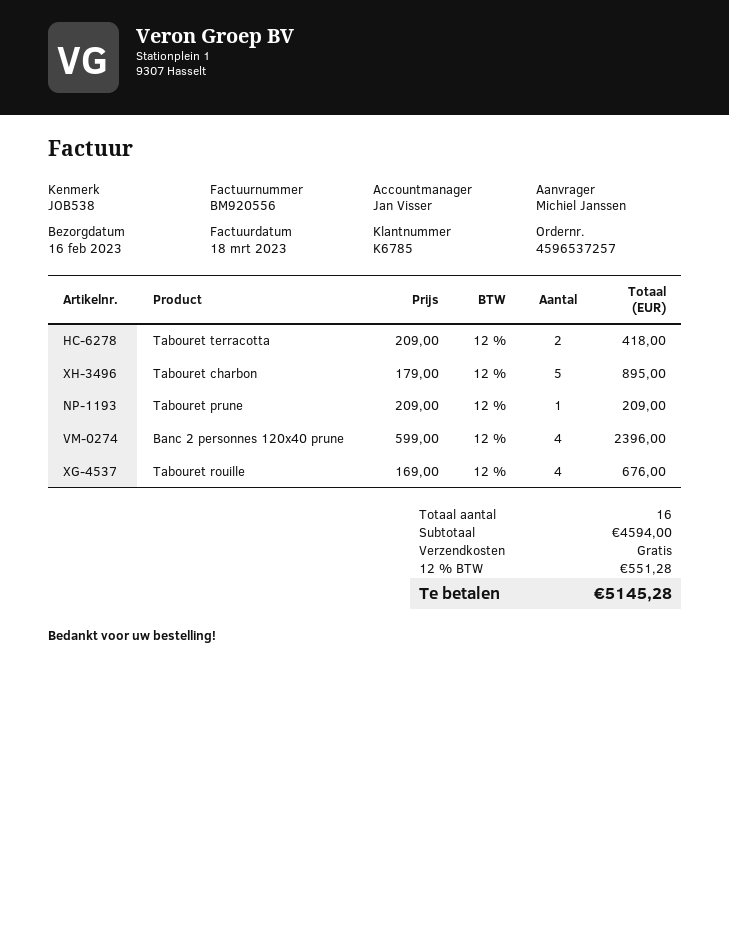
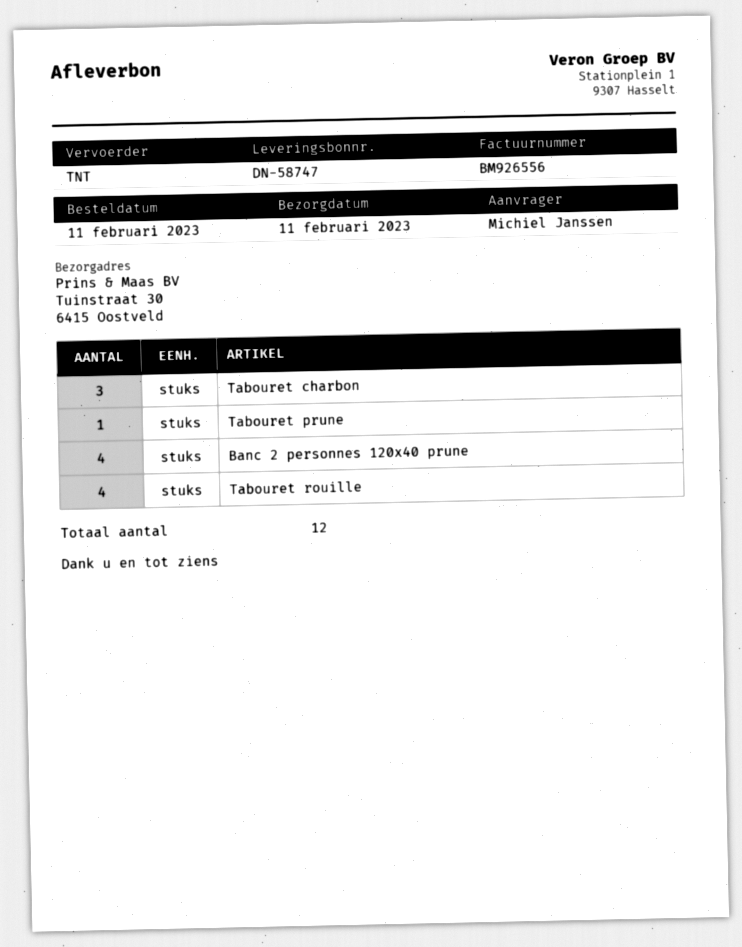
delivery date: 2023-02-16 -> 2023-02-11
invoice number: BM920556 -> BM926556
Tabouret terracotta: 2 -> none
Tabouret charbon: 5 -> 3
total quantity: 16 -> 12

